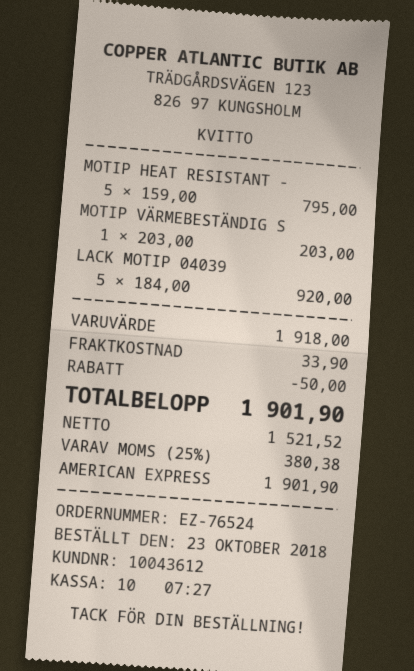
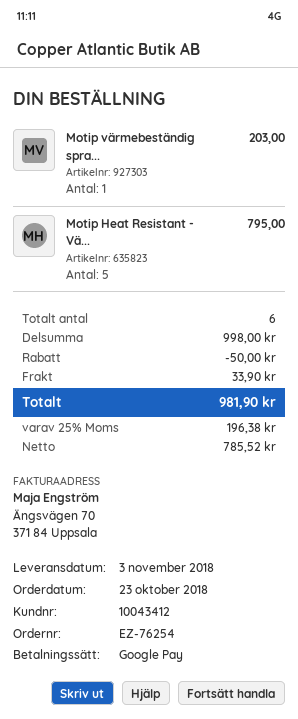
order number: EZ-76524 -> EZ-76254
customer number: 10043612 -> 10043412
payment method: American Express -> Google Pay
LACK MOTIP 04039: 5 for 920.00 -> none
subtotal: 1918.00 -> 998.00
net: 1521.52 -> 785.52
tax: 25% = 380.38 -> 25% = 196.38
total: 1901.90 -> 981.90

